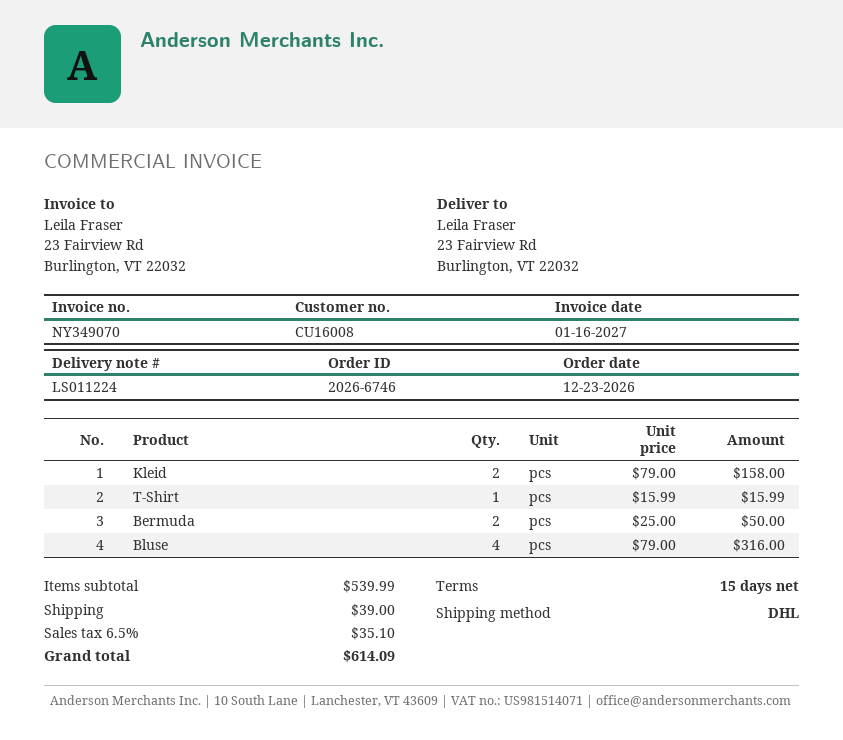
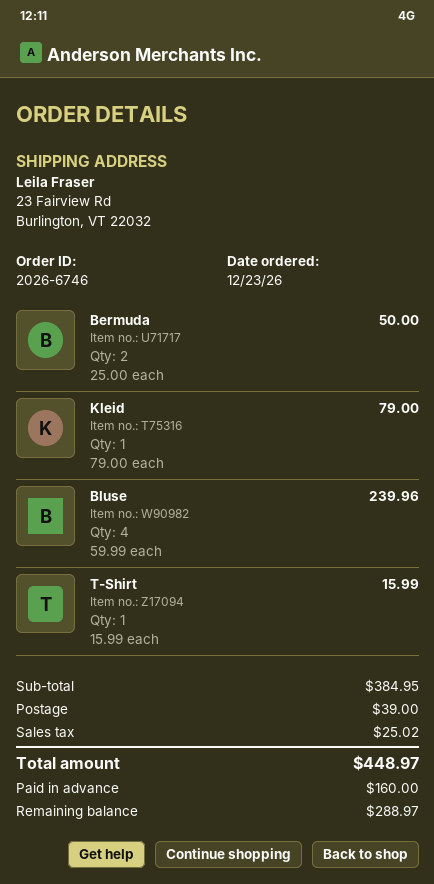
Kleid: 2 x 79.00 = 158.00 -> 1 x 79.00 = 79.00
Bluse: 4 x 79.00 = 316.00 -> 4 x 59.99 = 239.96
subtotal: 539.99 -> 384.95
tax: 35.10 -> 25.02
total: 614.09 -> 448.97

